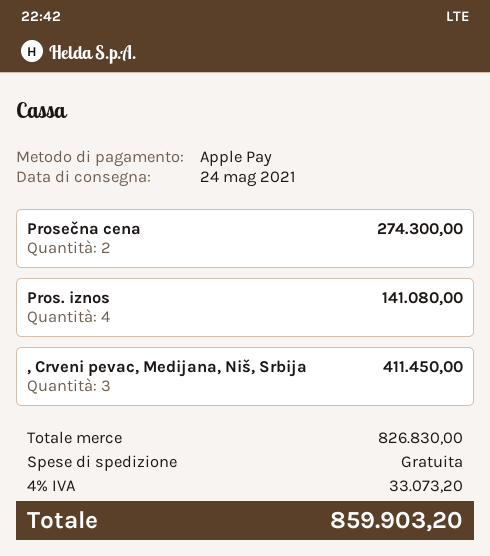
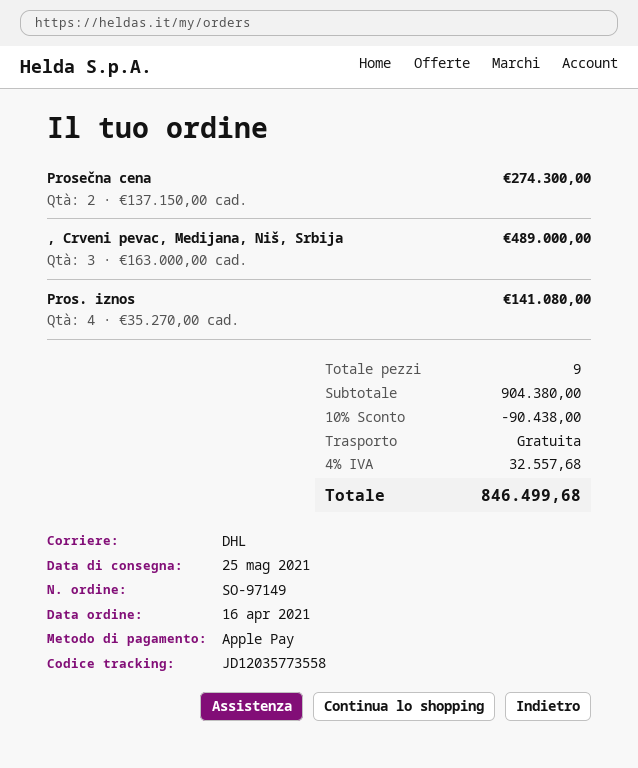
delivery date: 2021-05-24 -> 2021-05-25
, Crveni pevac, Medijana, Niš, Srbija: 3 for 411450.00 -> 3 for 489000.00
subtotal: 826830.00 -> 904380.00
discount: none -> 10% = 90438.00
tax: 4% = 33073.20 -> 4% = 32557.68
total: 859903.20 -> 846499.68

